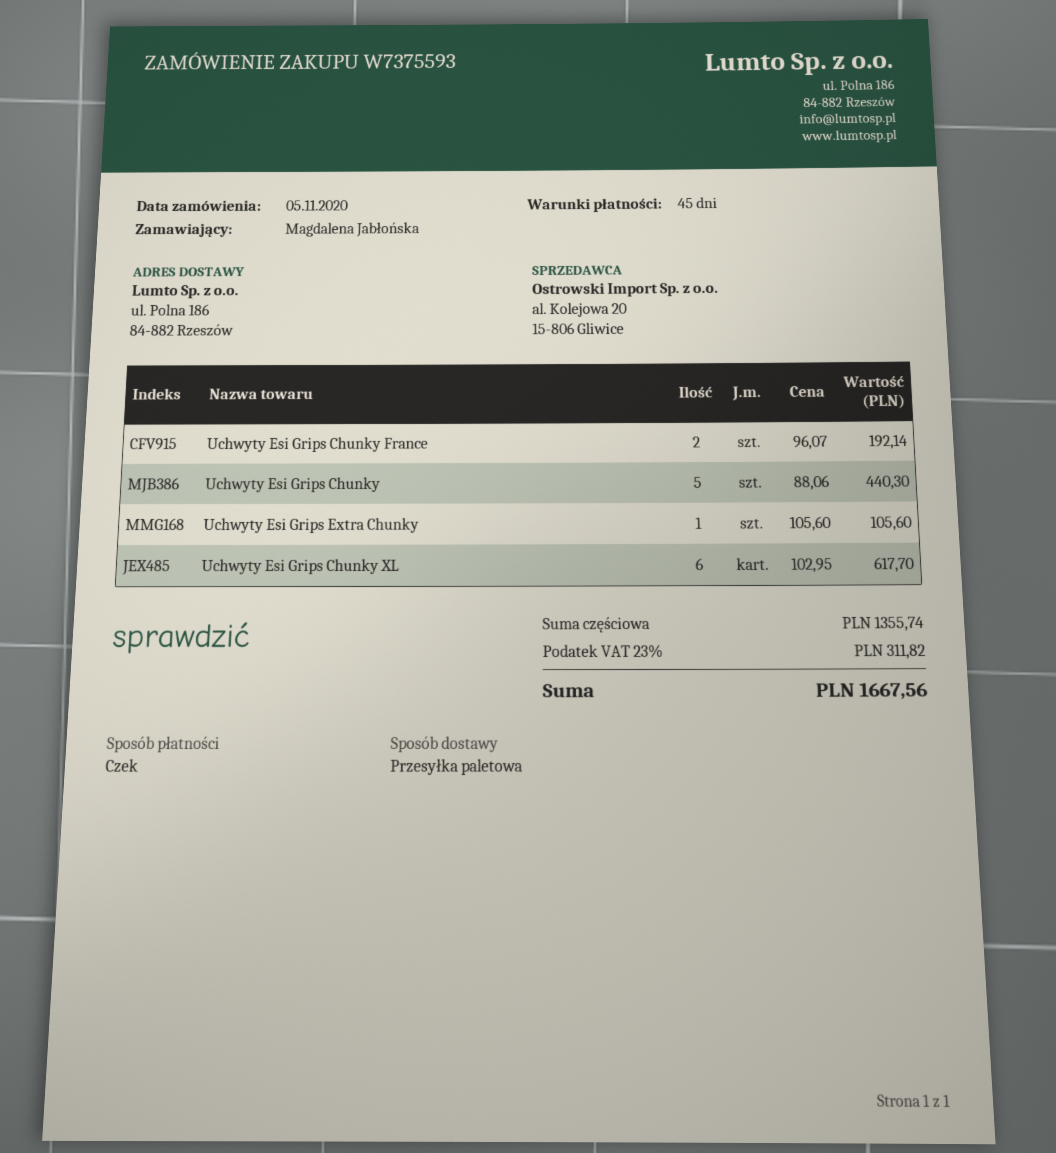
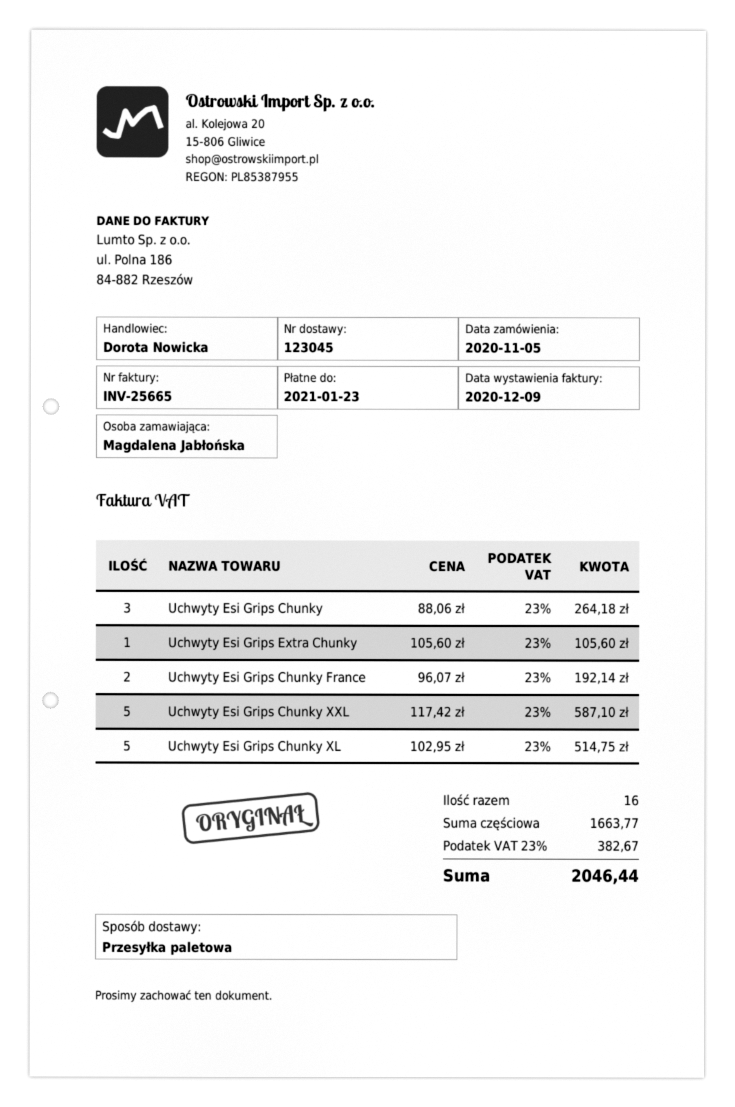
Uchwyty Esi Grips Chunky: 5 x 88.06 = 440.30 -> 3 x 88.06 = 264.18
Uchwyty Esi Grips Chunky XL: 6 x 102.95 = 617.70 -> 5 x 102.95 = 514.75
Uchwyty Esi Grips Chunky XXL: none -> 5 x 117.42 = 587.10
subtotal: 1355.74 -> 1663.77
tax: 23% = 311.82 -> 23% = 382.67
total: 1667.56 -> 2046.44

